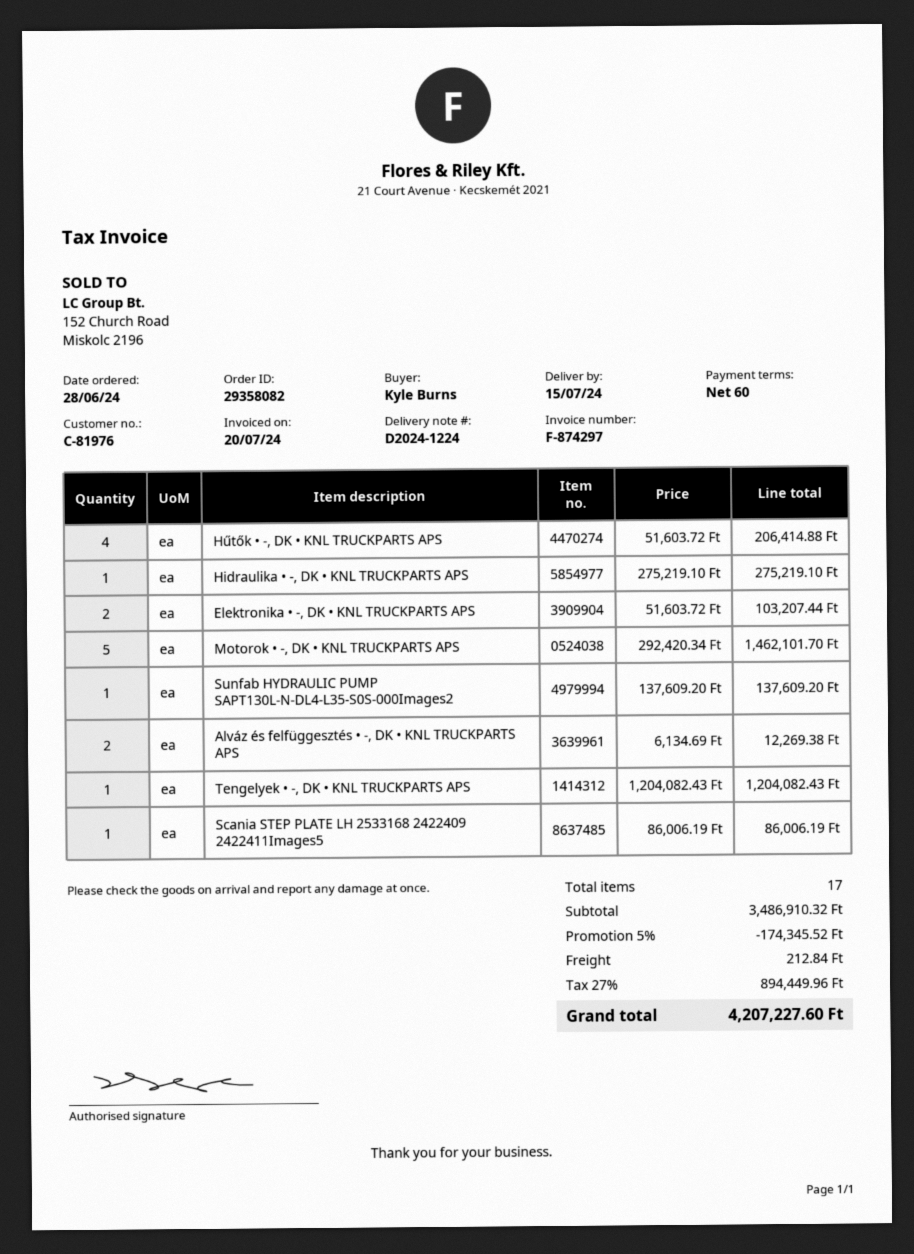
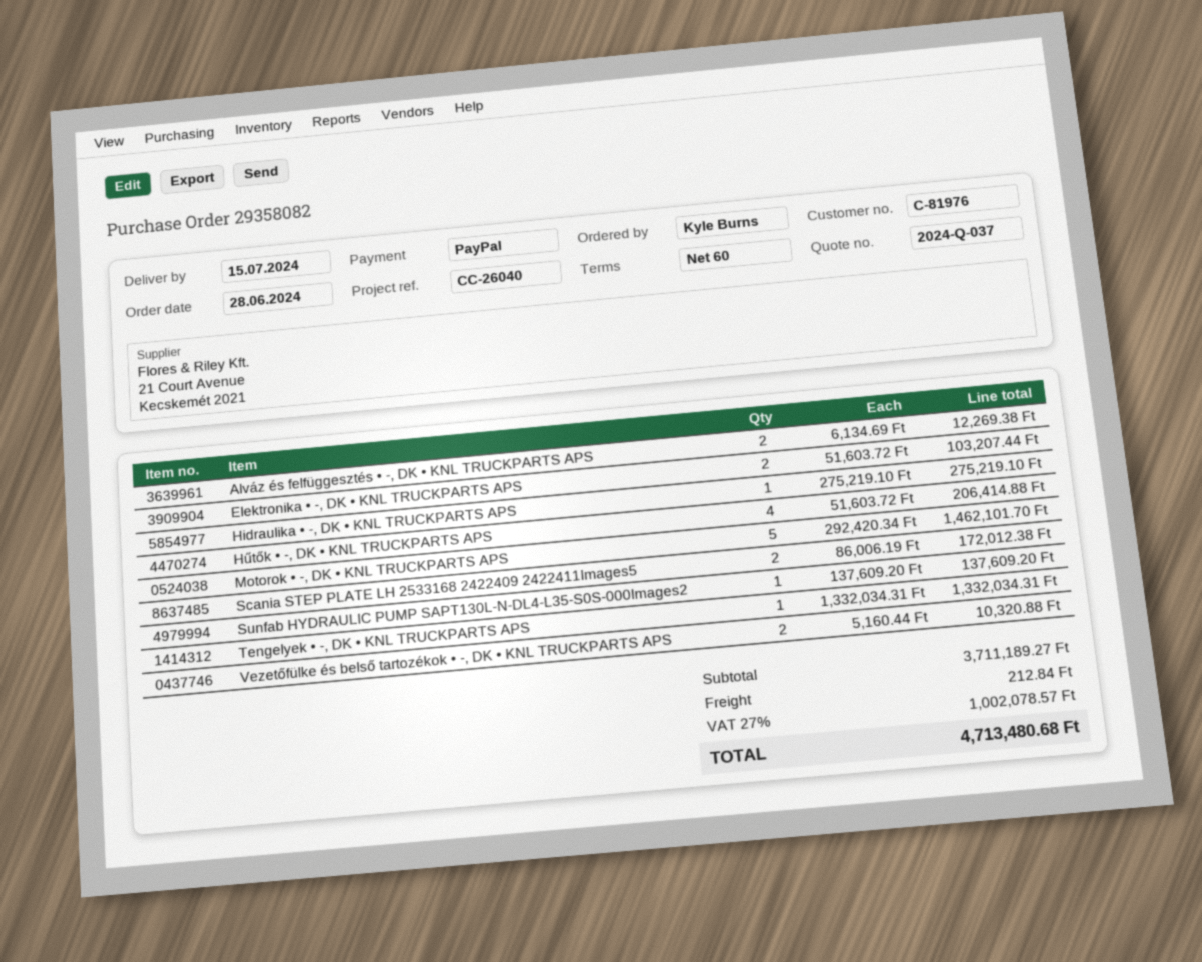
Tengelyek • -, DK • KNL TRUCKPARTS APS: 1 x 1204082.43 = 1204082.43 -> 1 x 1332034.31 = 1332034.31
Scania STEP PLATE LH 2533168 2422409 2422411Images5: 1 x 86006.19 = 86006.19 -> 2 x 86006.19 = 172012.38
Vezetőfülke és belső tartozékok • -, DK • KNL TRUCKPARTS APS: none -> 2 x 5160.44 = 10320.88
subtotal: 3486910.32 -> 3711189.27
discount: 5% = 174345.52 -> none
tax: 27% = 894449.96 -> 27% = 1002078.57
total: 4207227.60 -> 4713480.68

